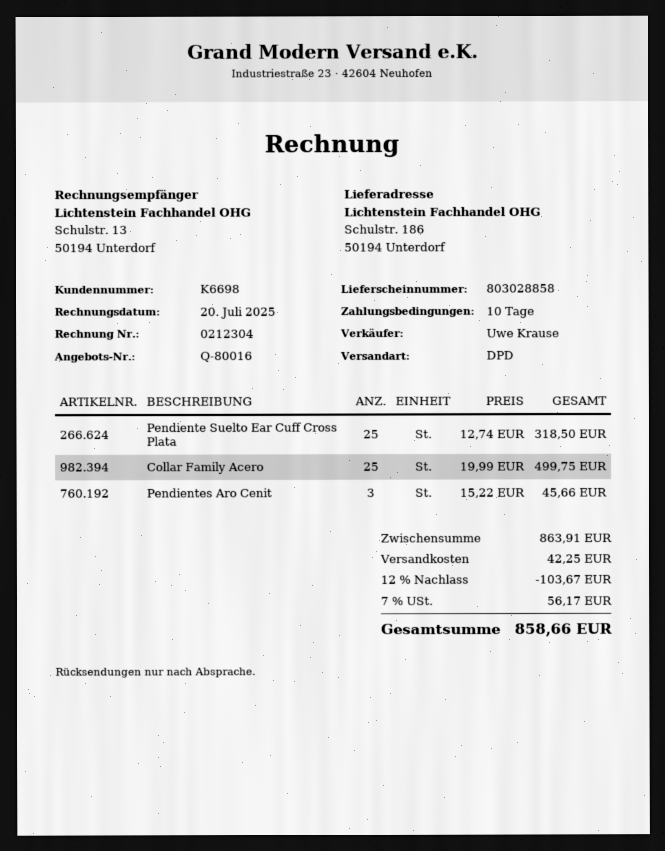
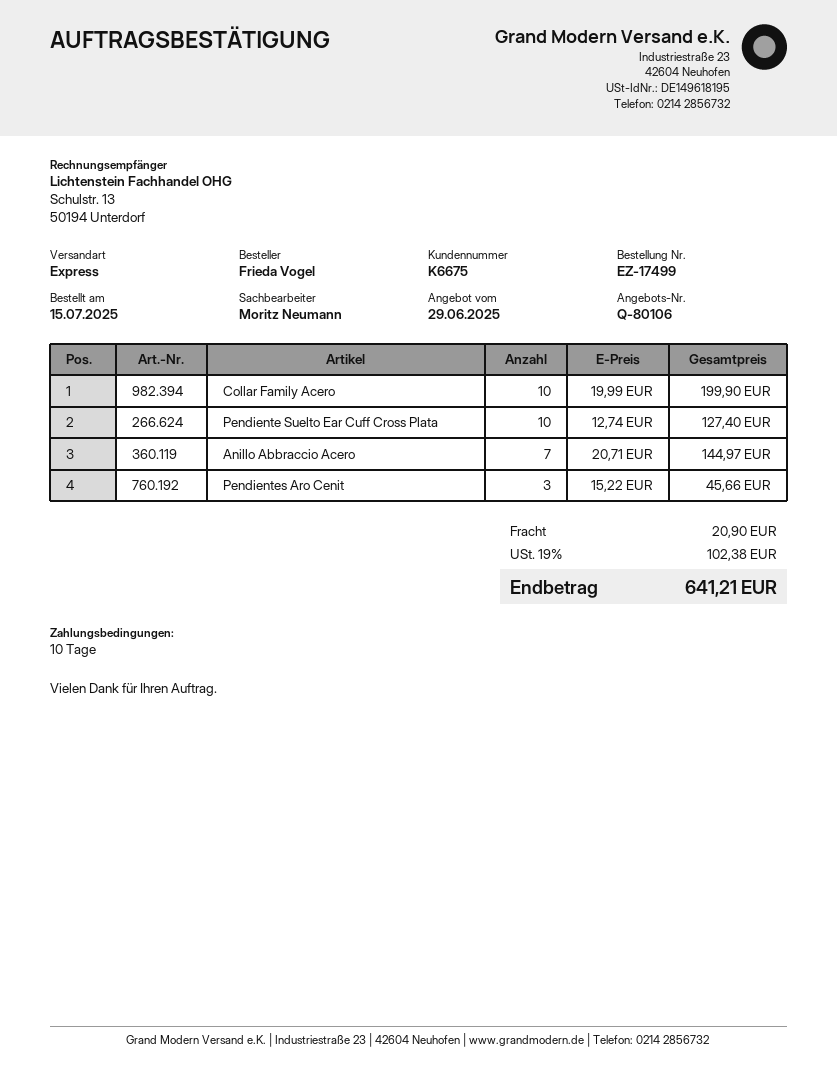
quote number: Q-80016 -> Q-80106
customer number: K6698 -> K6675
sales rep: Uwe Krause -> Moritz Neumann
shipping method: DPD -> express
Pendiente Suelto Ear Cuff Cross Plata: 25 x 12.74 = 318.50 -> 10 x 12.74 = 127.40
Collar Family Acero: 25 x 19.99 = 499.75 -> 10 x 19.99 = 199.90
Anillo Abbraccio Acero: none -> 7 x 20.71 = 144.97
discount: 12% = 103.67 -> none
shipping: 42.25 -> 20.90
tax: 7% = 56.17 -> 19% = 102.38
total: 858.66 -> 641.21

